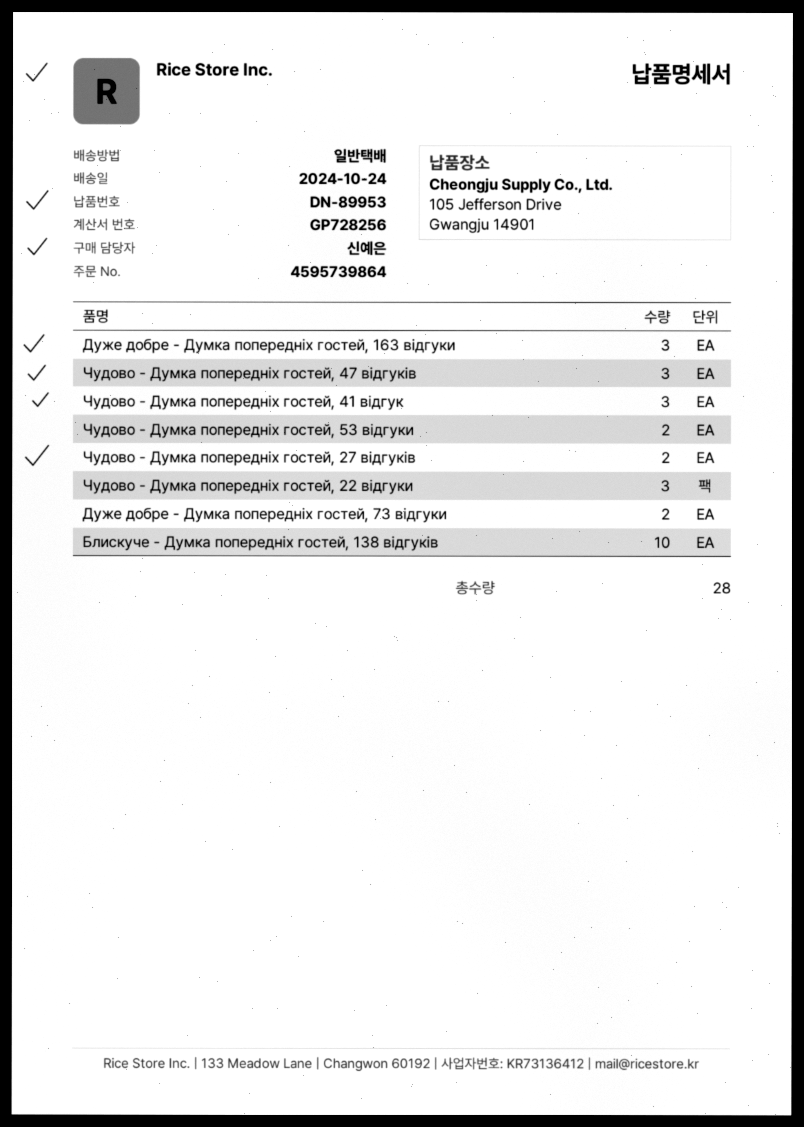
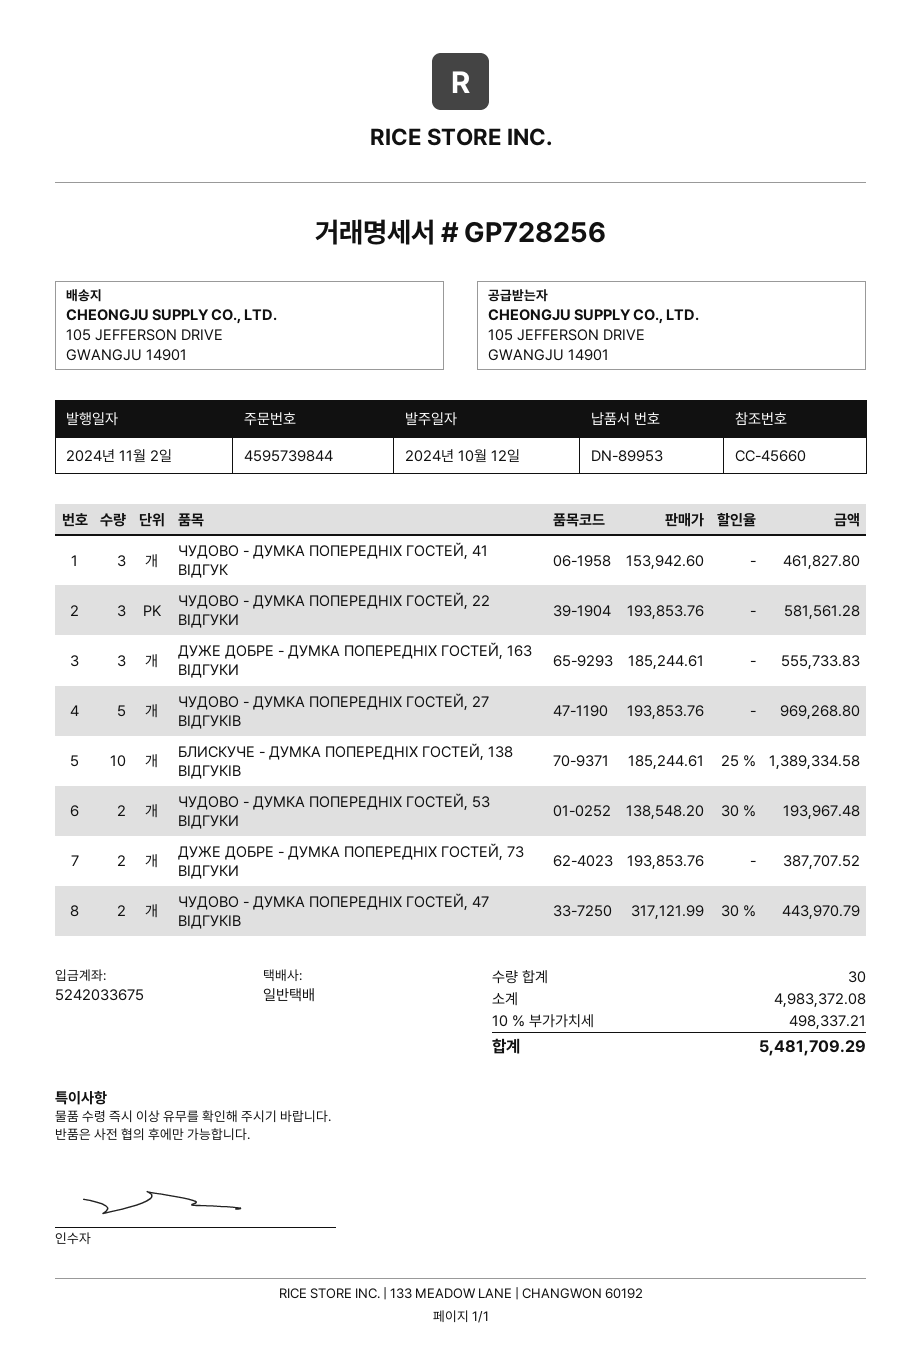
order number: 4595739864 -> 4595739844
Чудово - Думка попередніх гостей, 47 відгуків: 3 -> 2
Чудово - Думка попередніх гостей, 27 відгуків: 2 -> 5
total quantity: 28 -> 30

